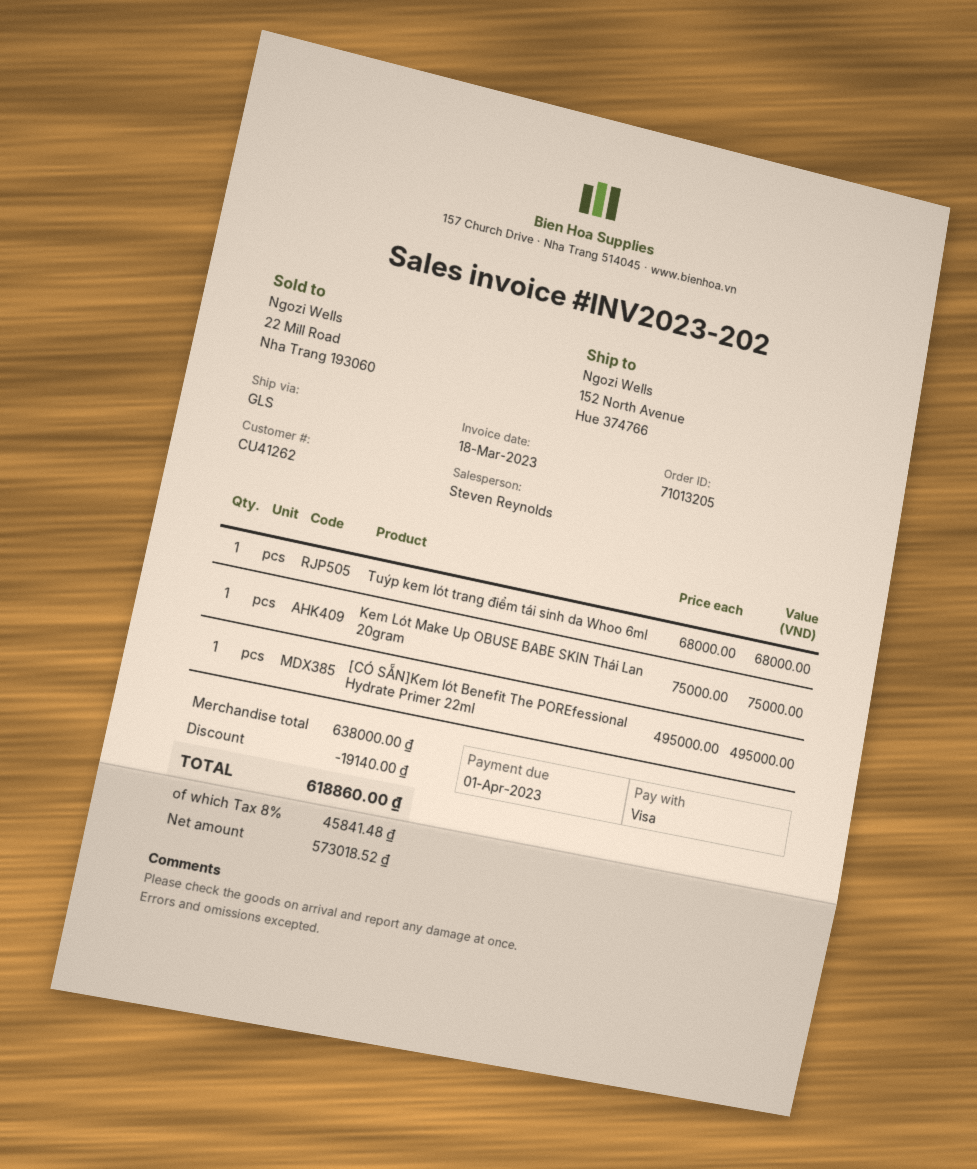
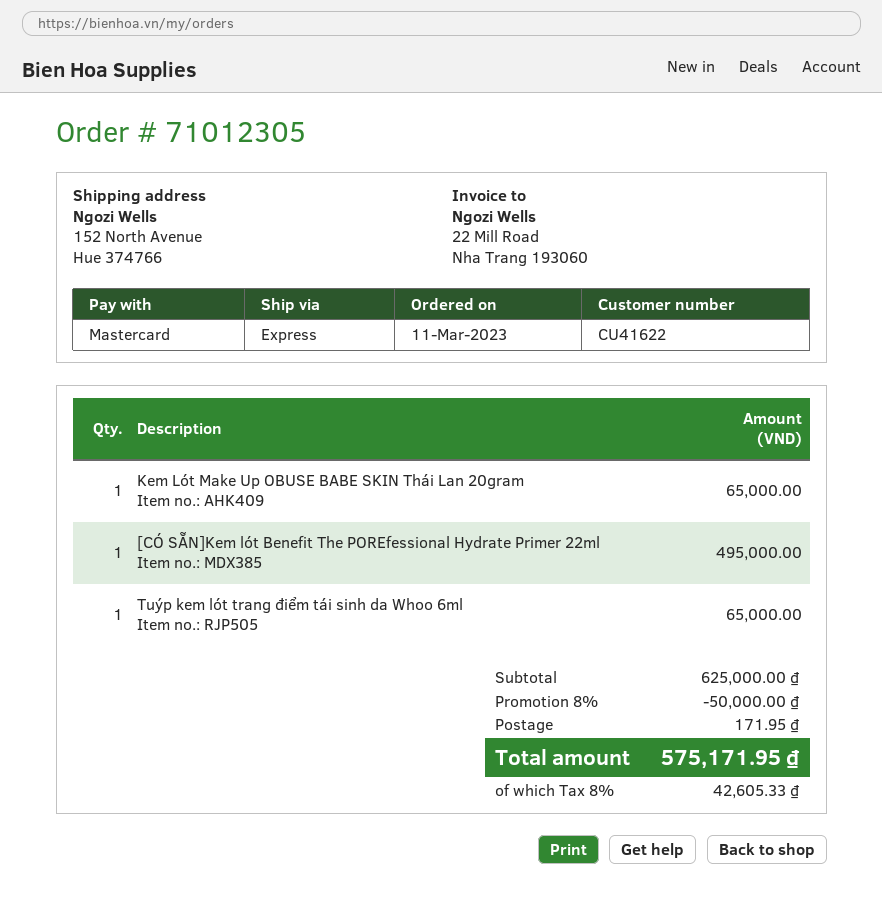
order number: 71013205 -> 71012305
customer number: CU41262 -> CU41622
payment method: Visa -> Mastercard
shipping method: GLS -> express
Tuýp kem lót trang điểm tái sinh da Whoo 6ml: 1 for 68000.00 -> 1 for 65000.00
Kem Lót Make Up OBUSE BABE SKIN Thái Lan 20gram: 1 for 75000.00 -> 1 for 65000.00
subtotal: 638000.00 -> 625000.00
discount: 19140.00 -> 50000.00
shipping: none -> 171.95
tax: 8% = 45841.48 -> 8% = 42605.33
total: 618860.00 -> 575171.95

